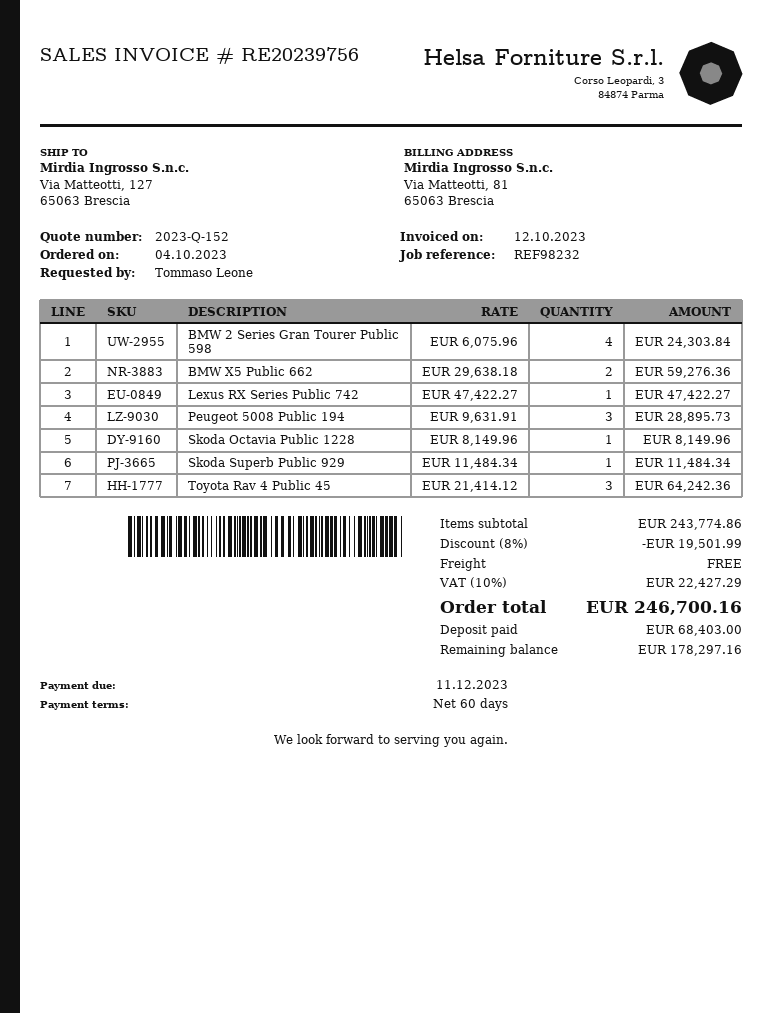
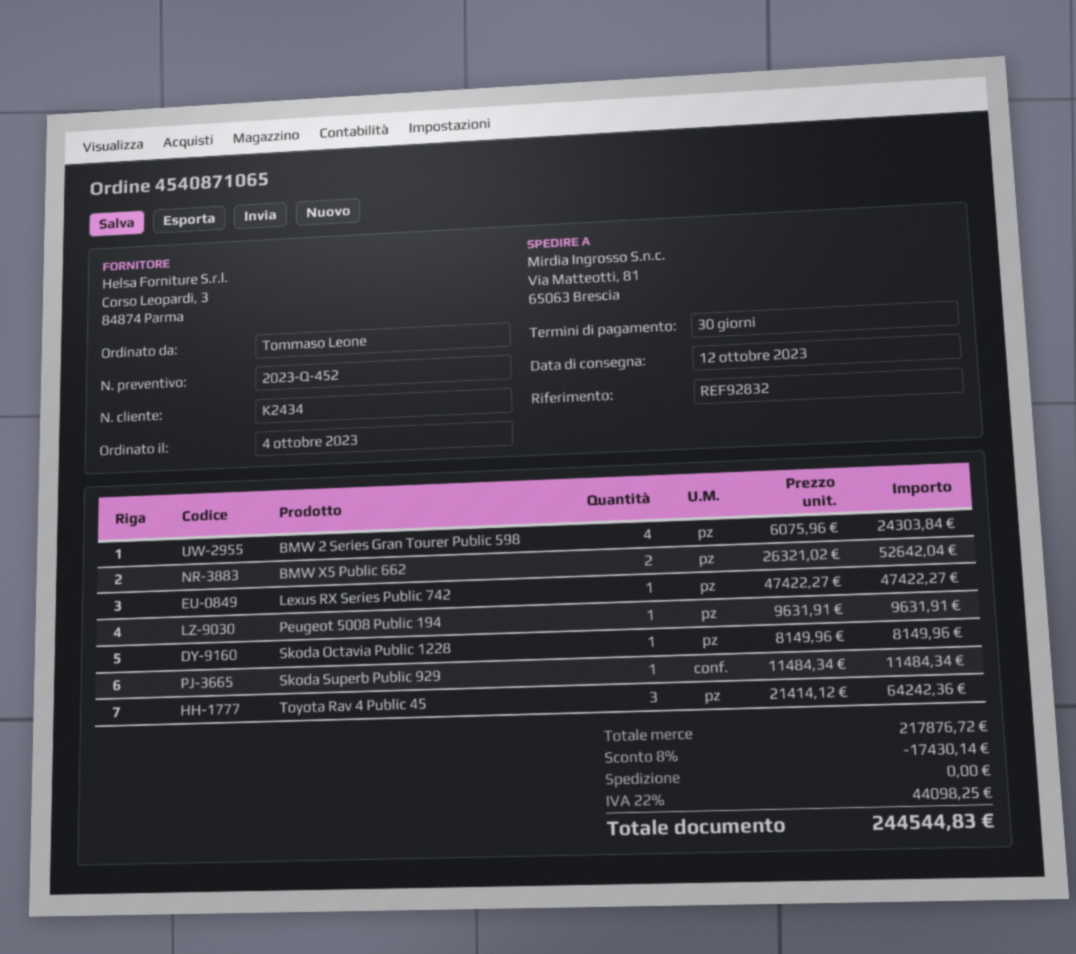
quote number: 2023-Q-152 -> 2023-Q-452
payment terms: 60 days -> 30 days
reference: REF98232 -> REF92832
ship to: Via Matteotti, 127, 65063 Brescia -> Via Matteotti, 81, 65063 Brescia
BMW X5 Public 662: 2 x 29638.18 = 59276.36 -> 2 x 26321.02 = 52642.04
Peugeot 5008 Public 194: 3 x 9631.91 = 28895.73 -> 1 x 9631.91 = 9631.91
subtotal: 243774.86 -> 217876.72
discount: 8% = 19501.99 -> 8% = 17430.14
tax: 10% = 22427.29 -> 22% = 44098.25
total: 246700.16 -> 244544.83

